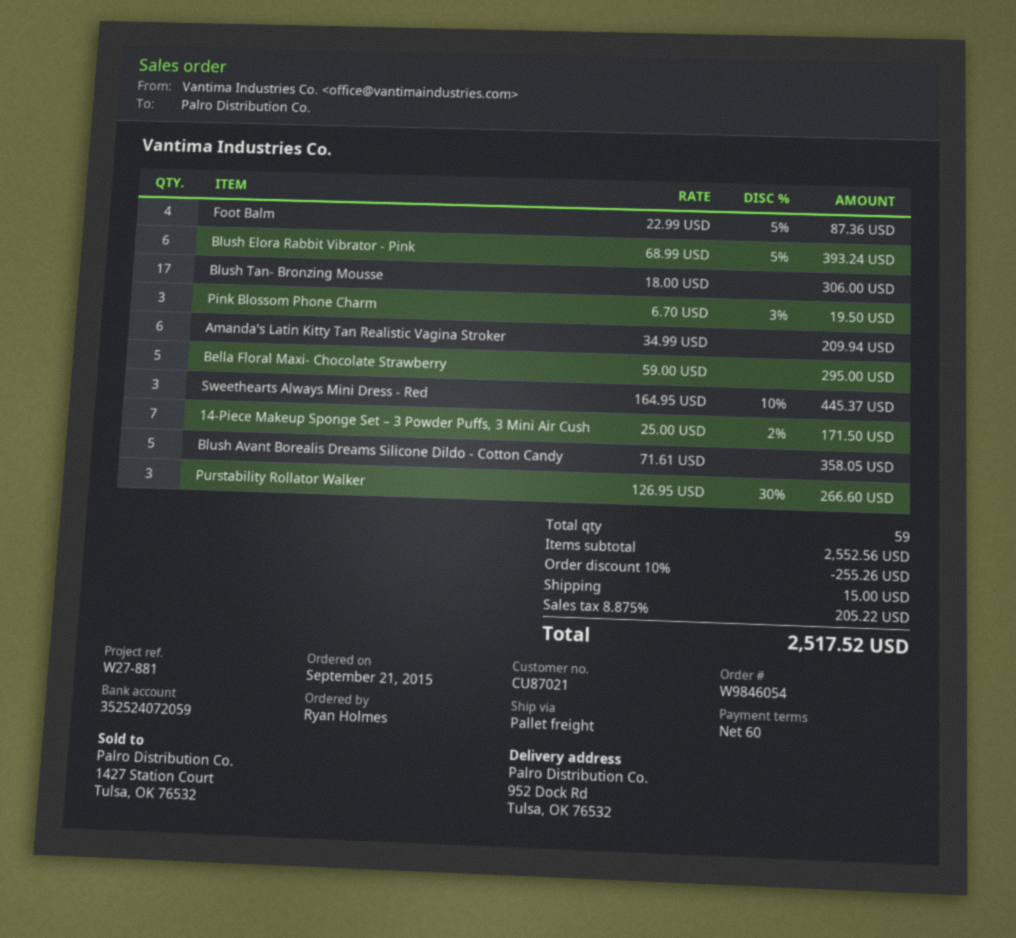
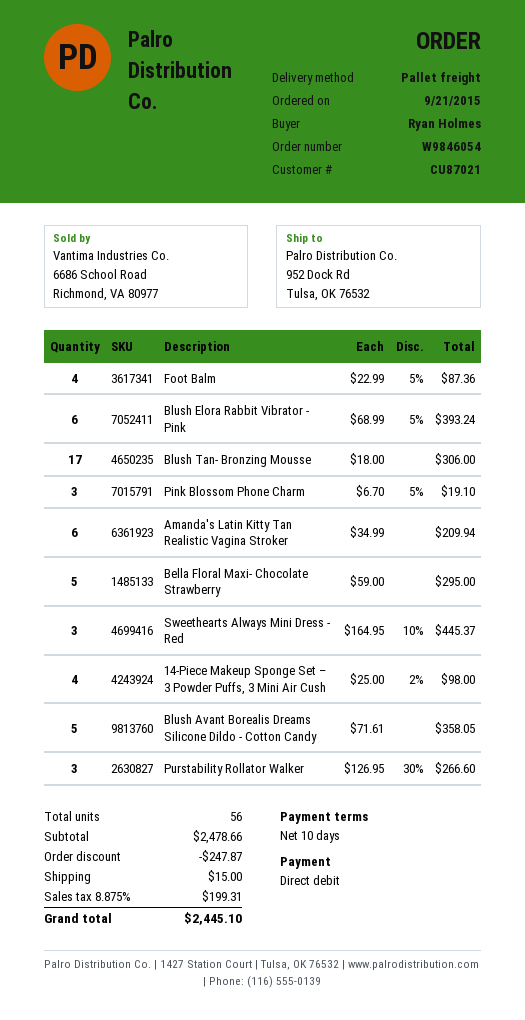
payment terms: 60 days -> 10 days
Pink Blossom Phone Charm: 3 x 6.70 - 3% = 19.50 -> 3 x 6.70 - 5% = 19.10
14-Piece Makeup Sponge Set – 3 Powder Puffs, 3 Mini Air Cush: 7 x 25.00 - 2% = 171.50 -> 4 x 25.00 - 2% = 98.00
total quantity: 59 -> 56
subtotal: 2552.56 -> 2478.66
discount: 255.26 -> 247.87
tax: 8.875% = 205.22 -> 8.875% = 199.31
total: 2517.52 -> 2445.10

